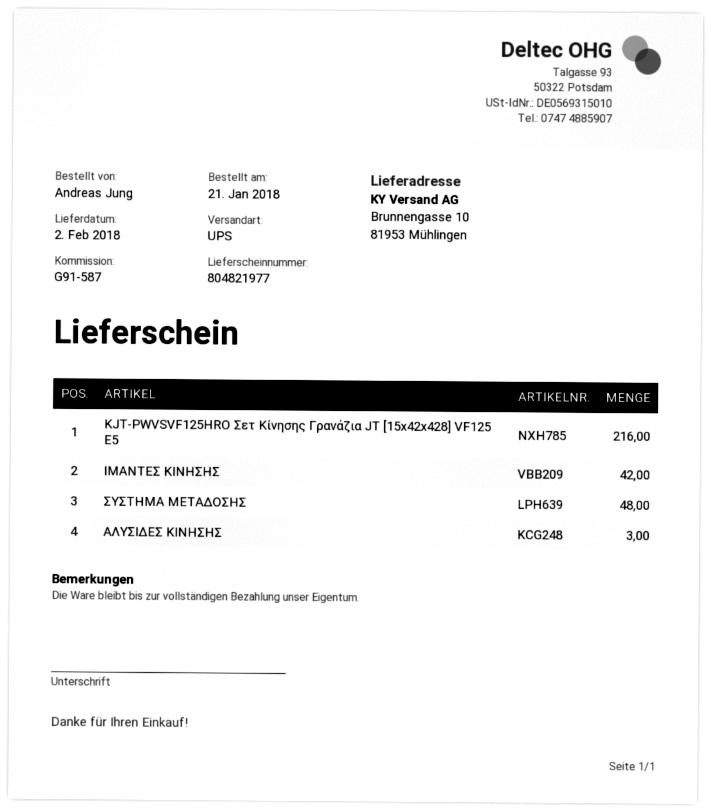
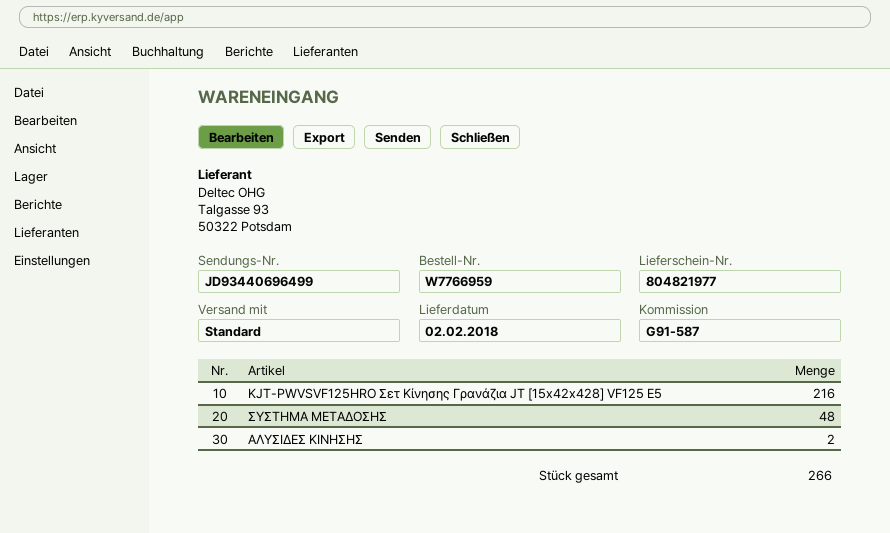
shipping method: UPS -> standard
ΙΜΑΝΤΕΣ ΚΙΝΗΣΗΣ: 42 -> none
ΑΛΥΣΙΔΕΣ ΚΙΝΗΣΗΣ: 3 -> 2

